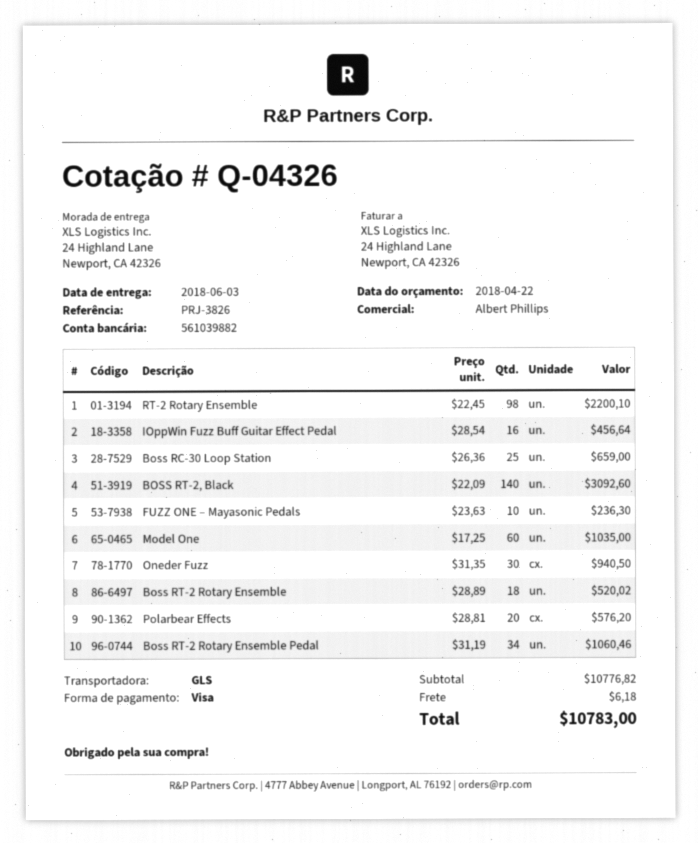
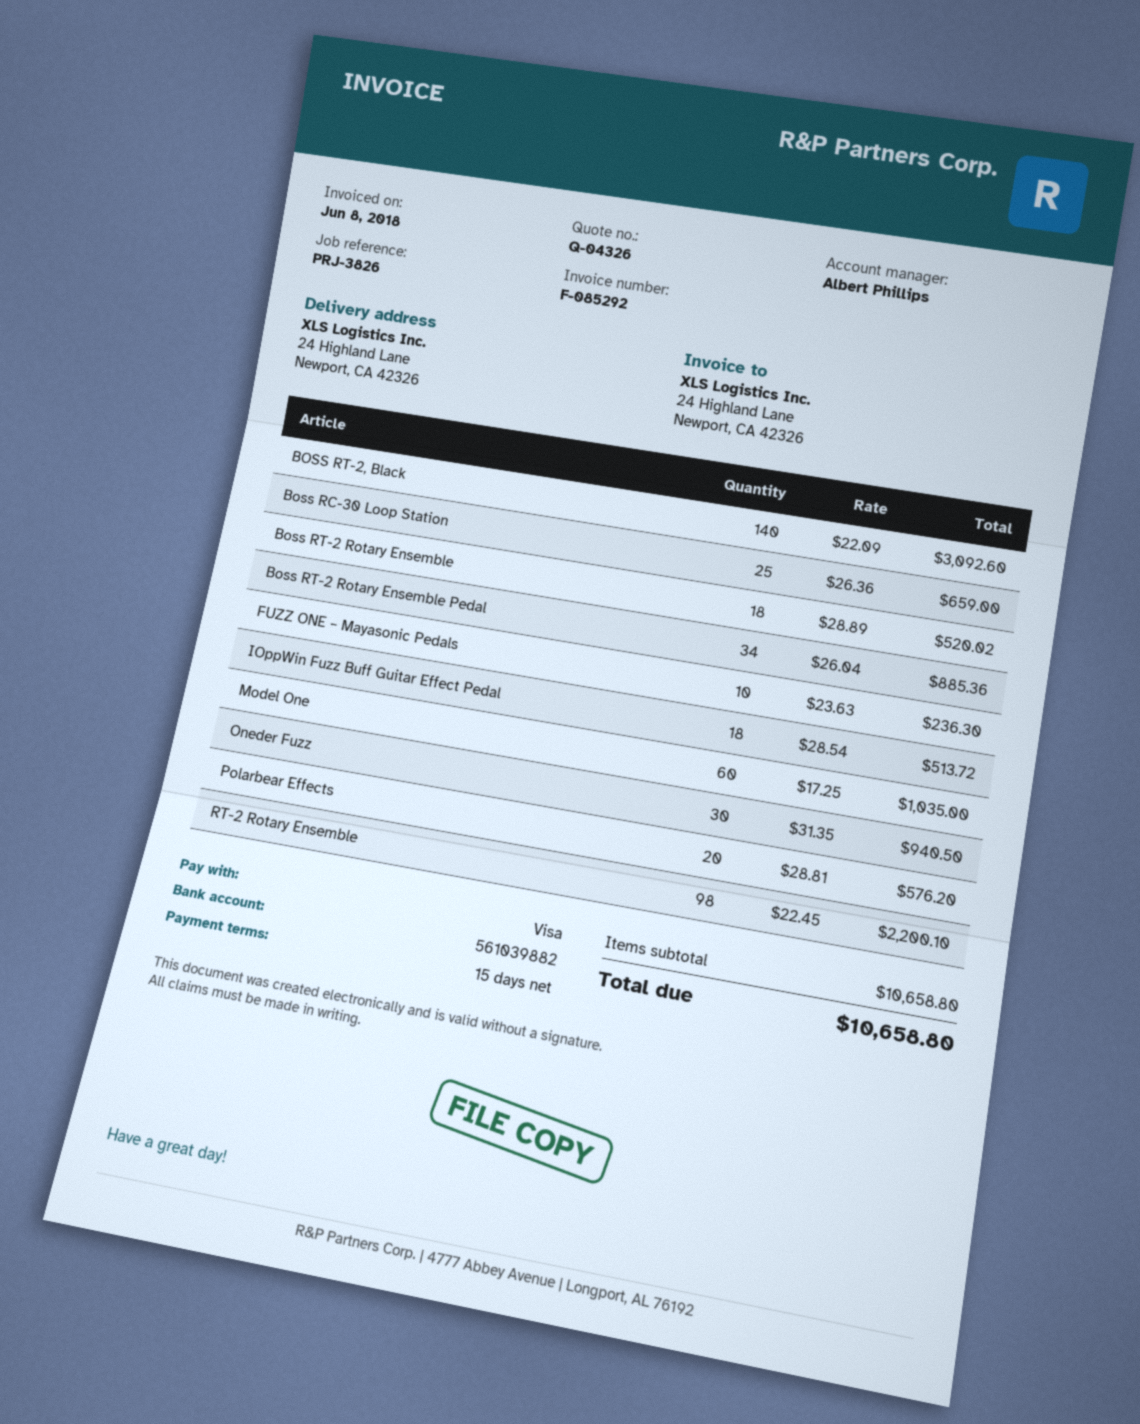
IOppWin Fuzz Buff Guitar Effect Pedal: 16 x 28.54 = 456.64 -> 18 x 28.54 = 513.72
Boss RT-2 Rotary Ensemble Pedal: 34 x 31.19 = 1060.46 -> 34 x 26.04 = 885.36
subtotal: 10776.82 -> 10658.80
shipping: 6.18 -> none
total: 10783.00 -> 10658.80

